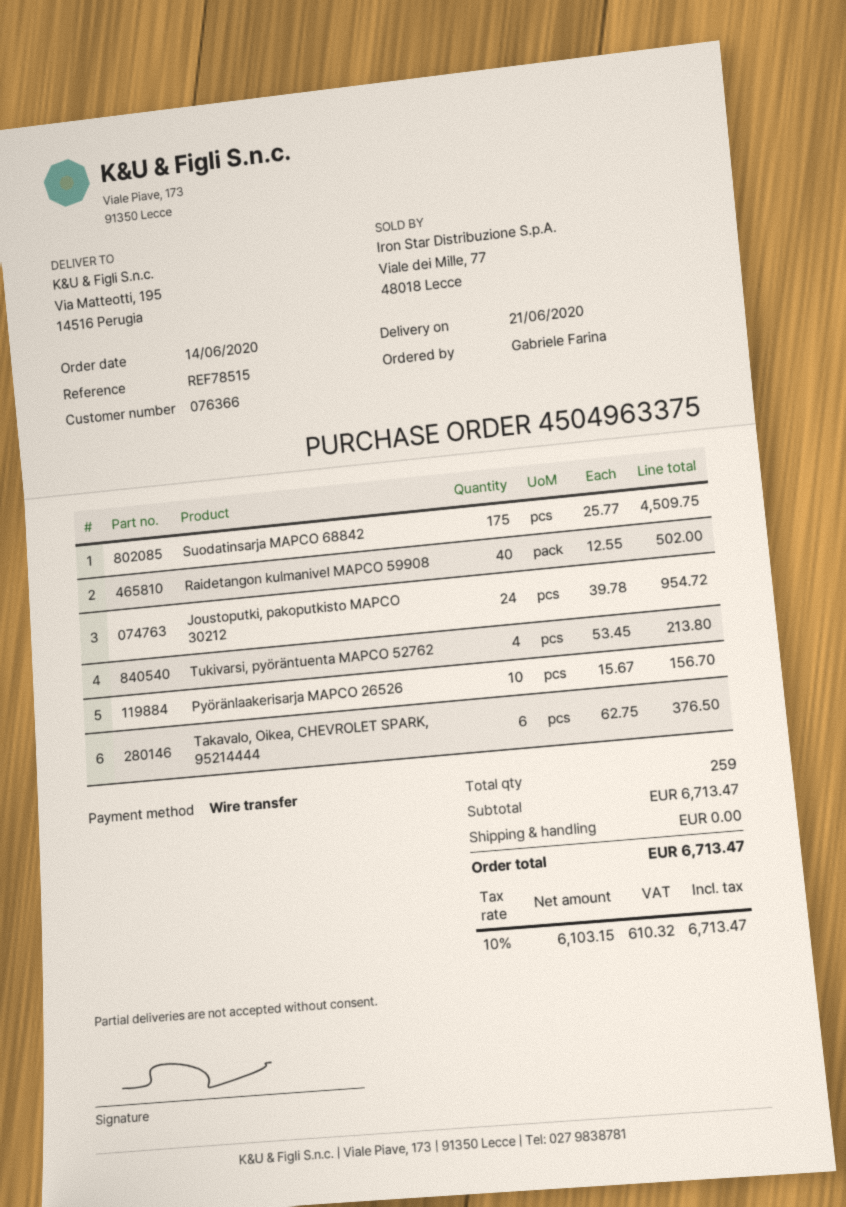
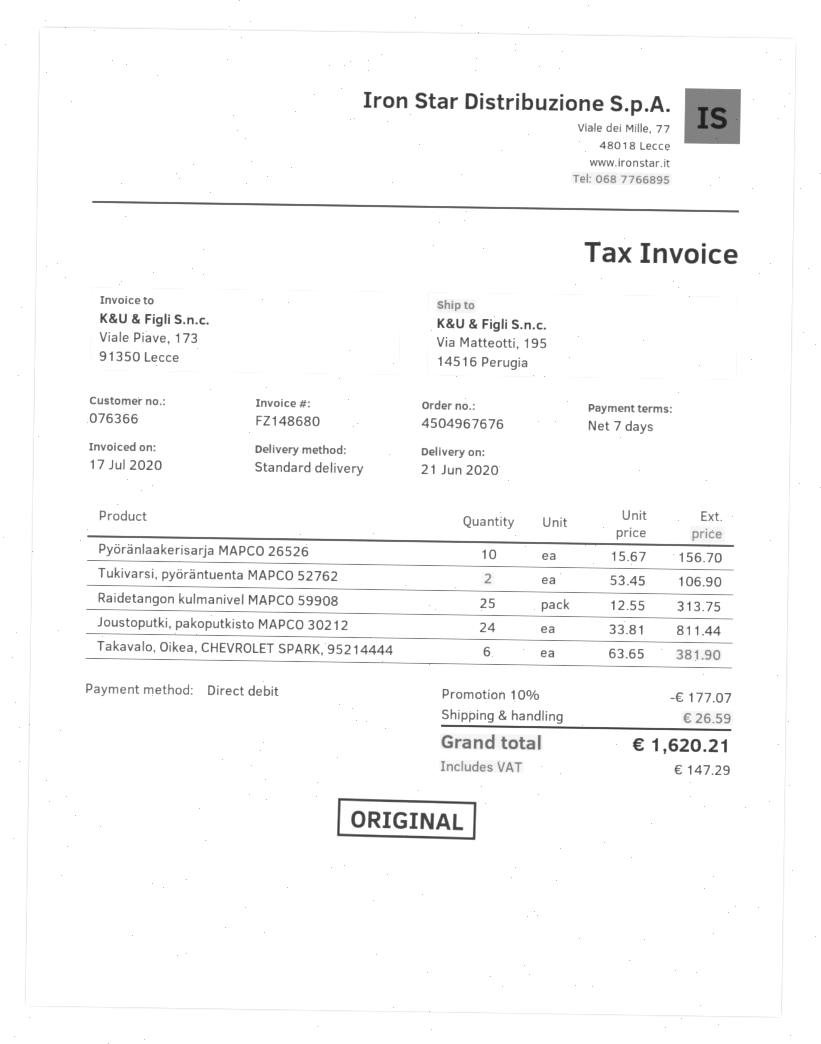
order number: 4504963375 -> 4504967676
payment method: bank transfer -> direct debit
Suodatinsarja MAPCO 68842: 175 x 25.77 = 4509.75 -> none
Raidetangon kulmanivel MAPCO 59908: 40 x 12.55 = 502.00 -> 25 x 12.55 = 313.75
Joustoputki, pakoputkisto MAPCO 30212: 24 x 39.78 = 954.72 -> 24 x 33.81 = 811.44
Tukivarsi, pyöräntuenta MAPCO 52762: 4 x 53.45 = 213.80 -> 2 x 53.45 = 106.90
Takavalo, Oikea, CHEVROLET SPARK, 95214444: 6 x 62.75 = 376.50 -> 6 x 63.65 = 381.90
discount: none -> 10% = 177.07
shipping: 0.00 -> 26.59
tax: 610.32 -> 147.29
total: 6713.47 -> 1620.21

